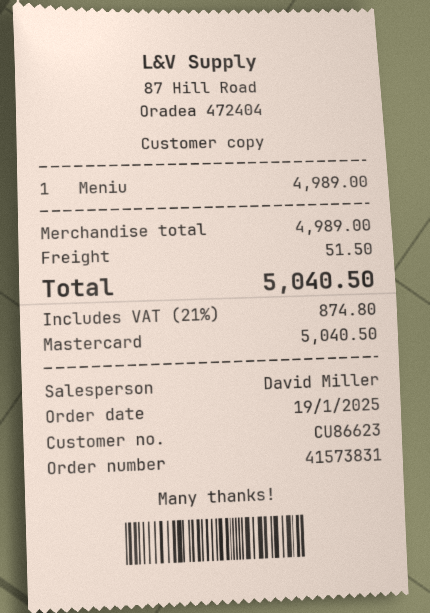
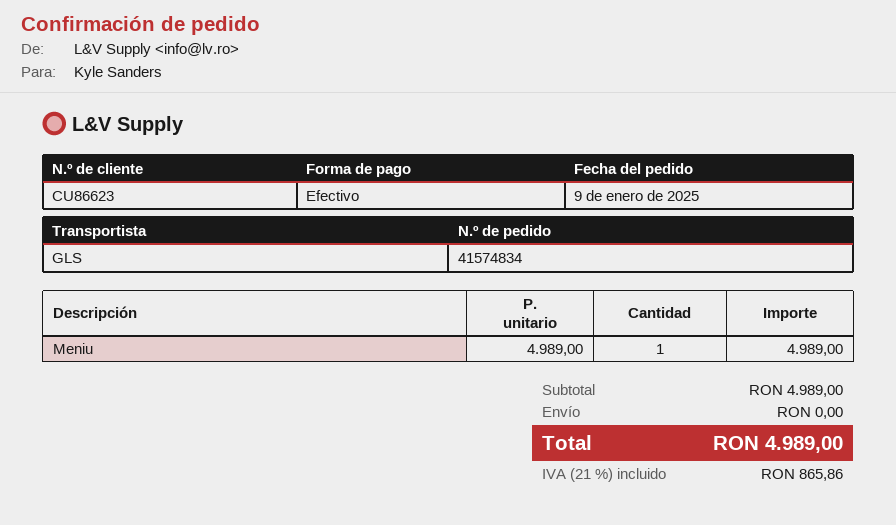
order number: 41573831 -> 41574834
order date: 2025-01-19 -> 2025-01-09
payment method: Mastercard -> cash
shipping: 51.50 -> 0.00
tax: 21% = 874.80 -> 21% = 865.86
total: 5040.50 -> 4989.00

